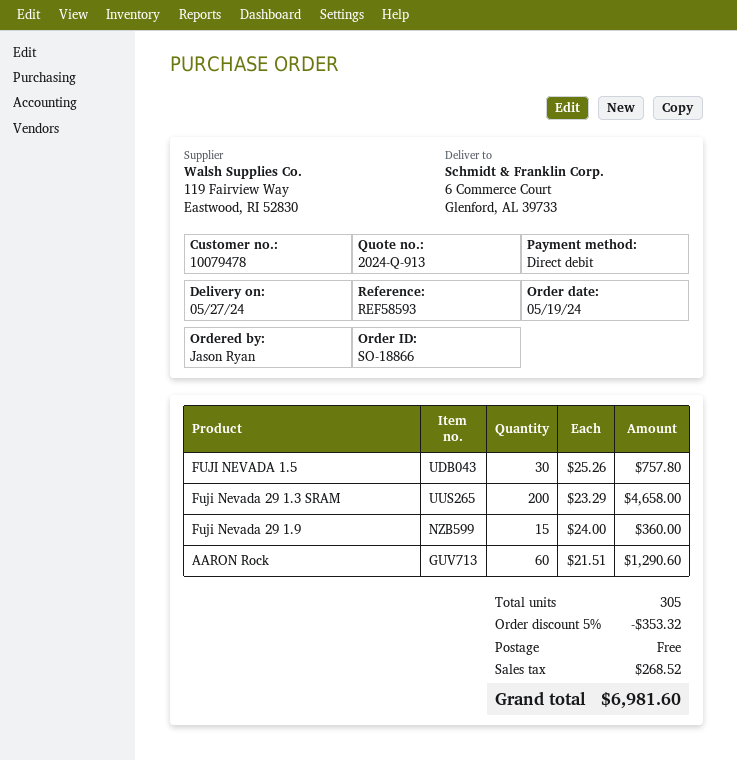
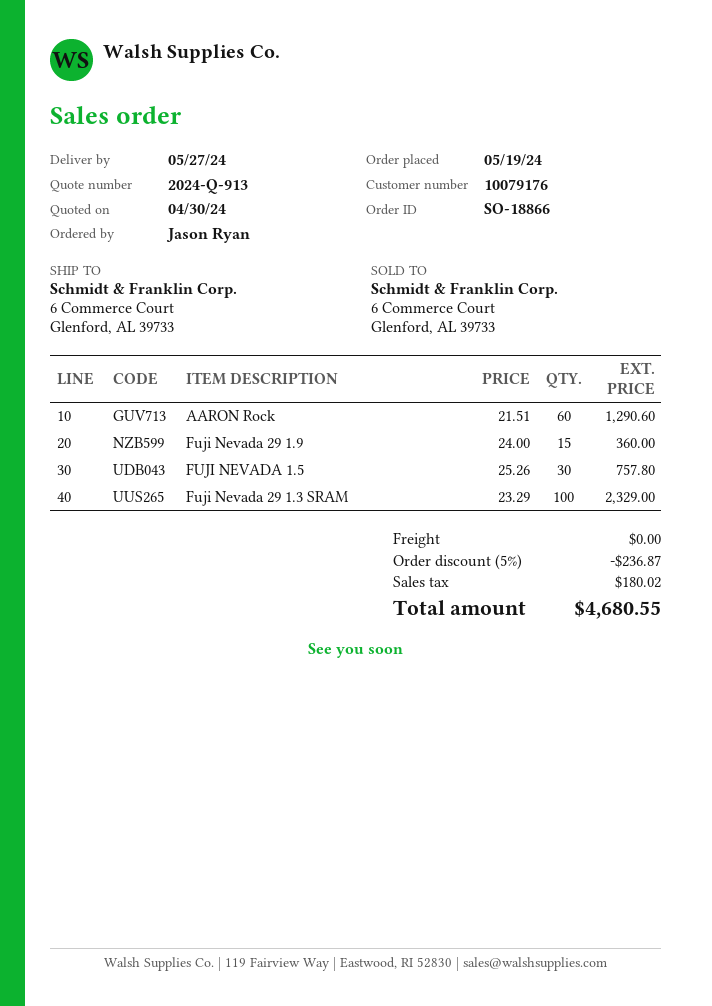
customer number: 10079478 -> 10079176
Fuji Nevada 29 1.3 SRAM: 200 x 23.29 = 4658.00 -> 100 x 23.29 = 2329.00
discount: 5% = 353.32 -> 5% = 236.87
tax: 268.52 -> 180.02
total: 6981.60 -> 4680.55

